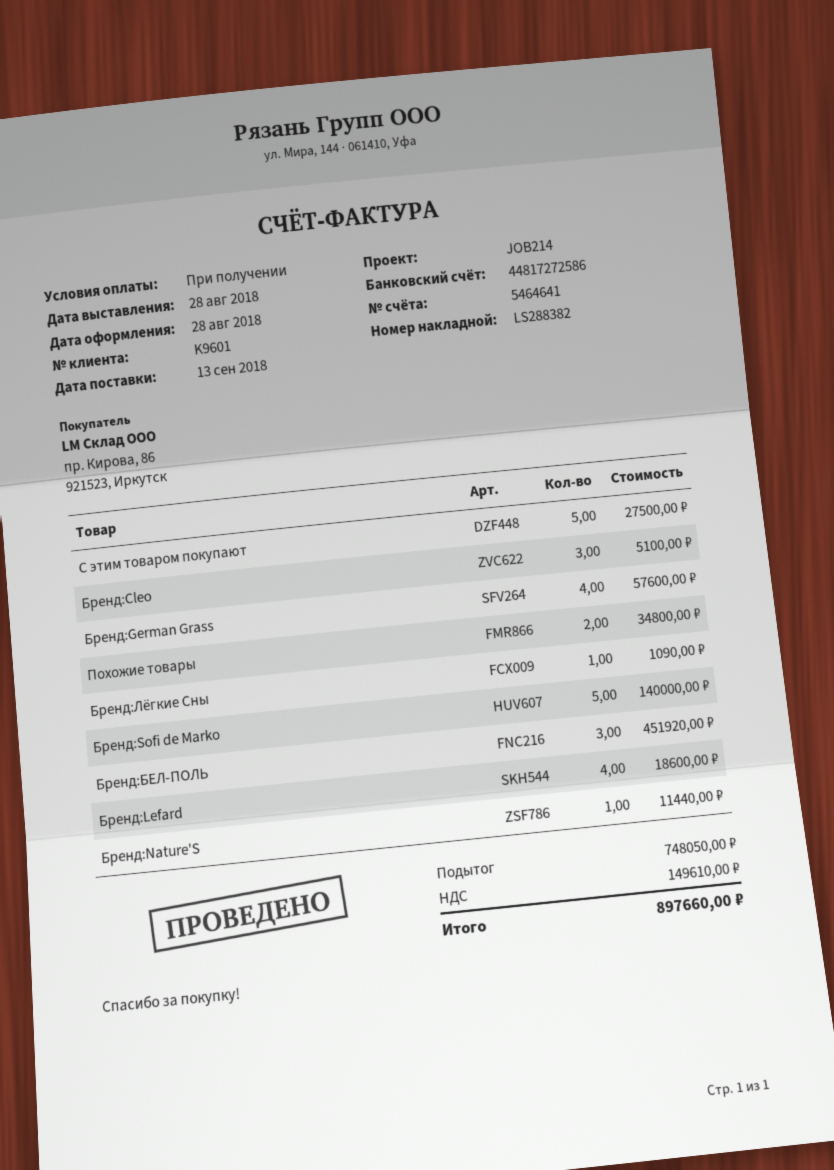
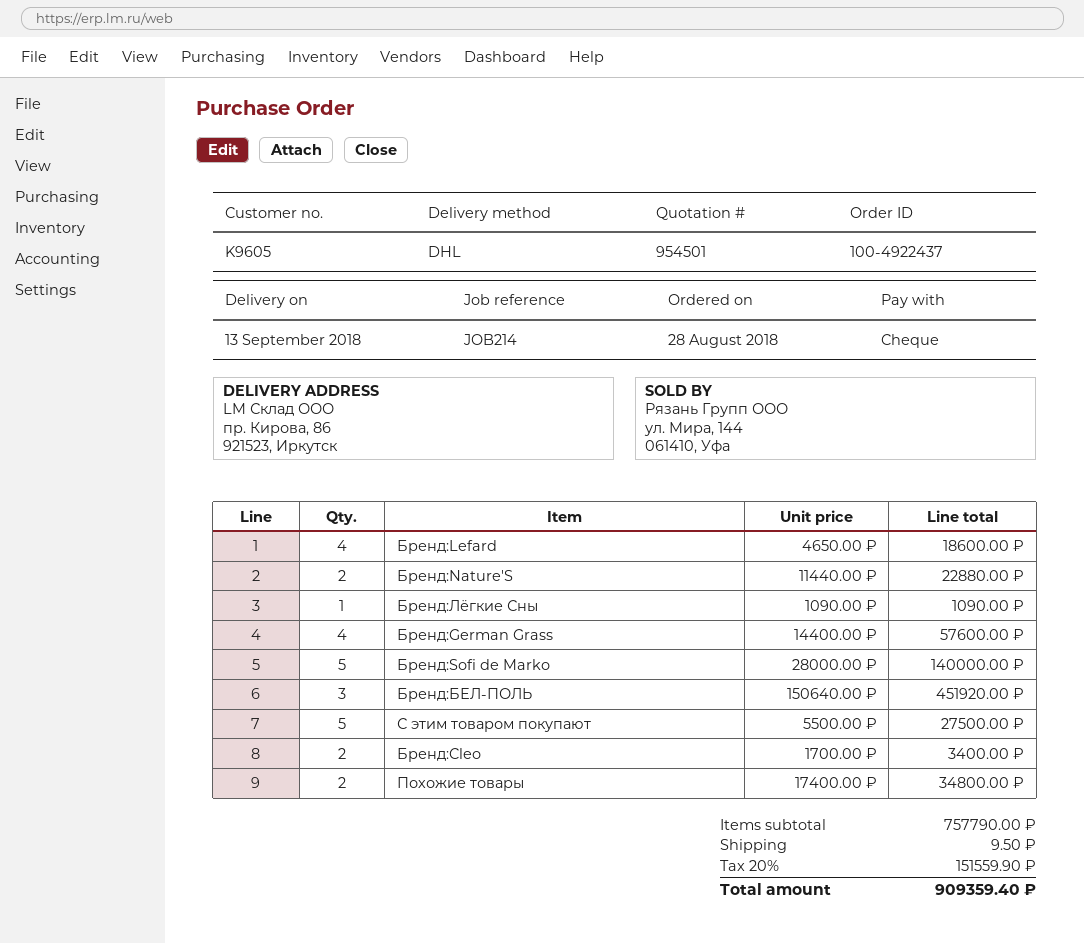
customer number: K9601 -> K9605
Бренд:Cleo: 3 for 5100.00 -> 2 for 3400.00
Бренд:Nature'S: 1 for 11440.00 -> 2 for 22880.00
subtotal: 748050.00 -> 757790.00
shipping: none -> 9.50
tax: 149610.00 -> 151559.90
total: 897660.00 -> 909359.40

